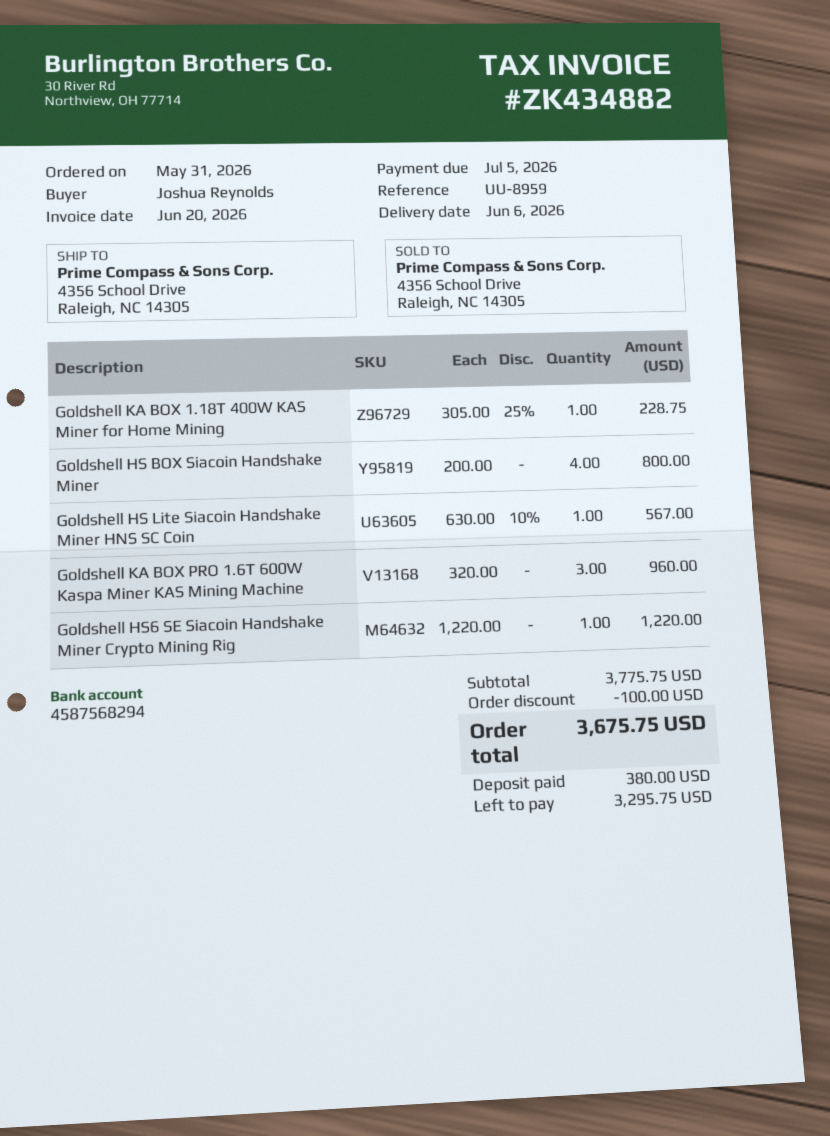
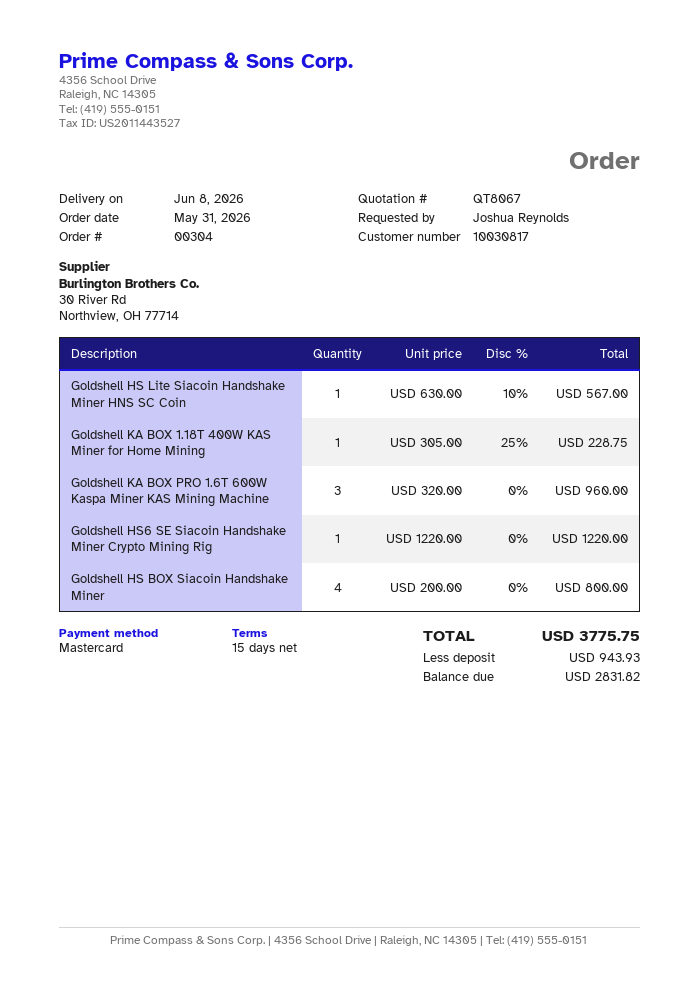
delivery date: 2026-06-06 -> 2026-06-08
discount: 100.00 -> none
total: 3675.75 -> 3775.75
deposit: 380.00 -> 943.93
balance: 3295.75 -> 2831.82

